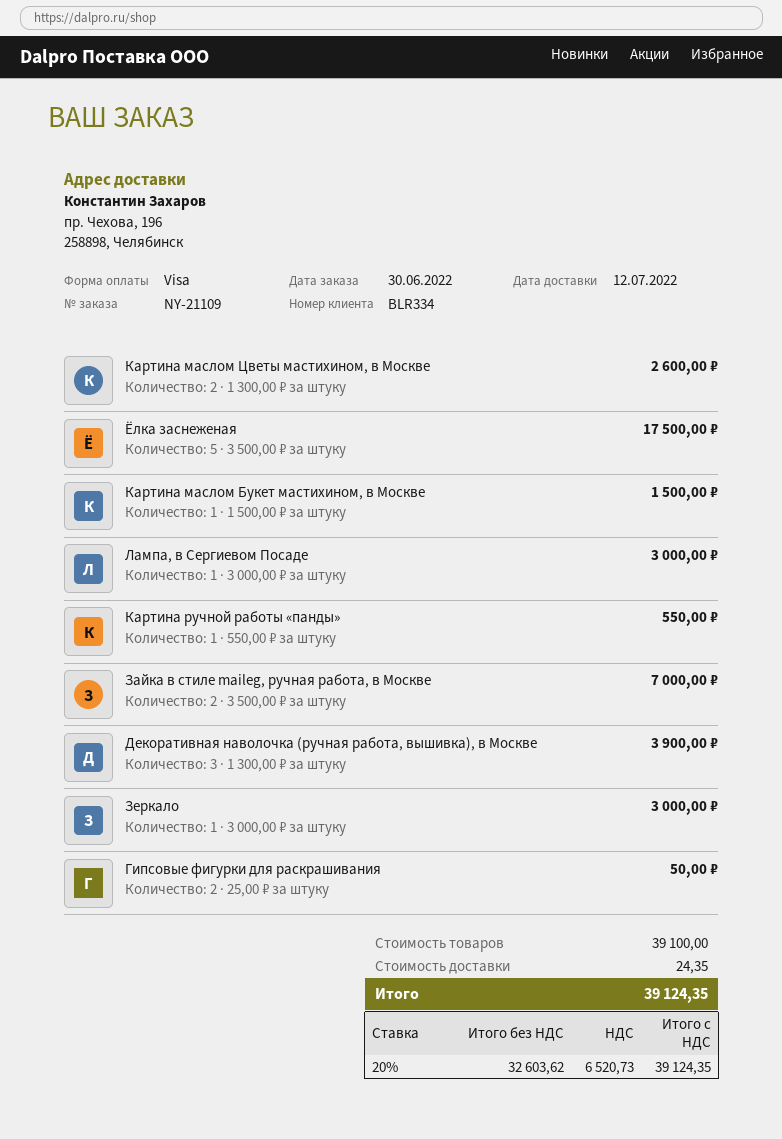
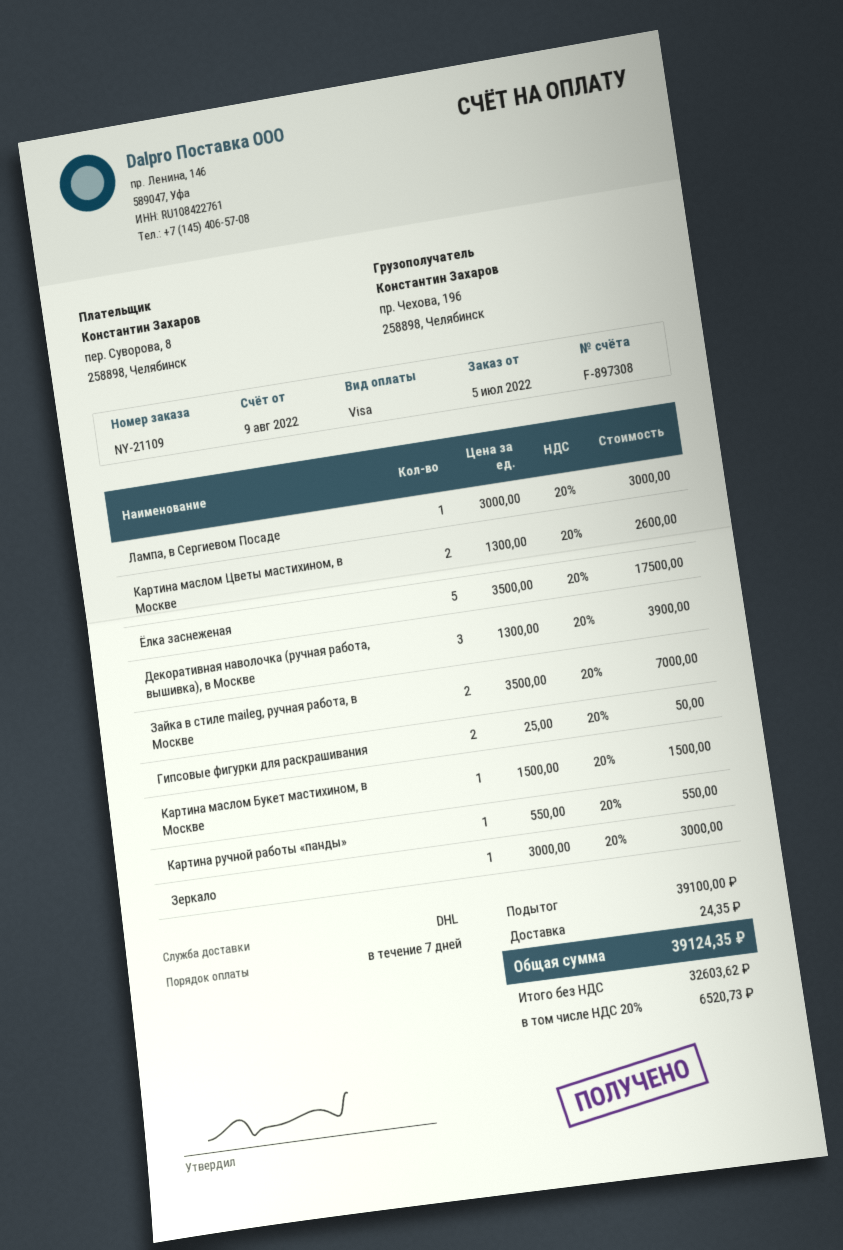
order date: 2022-06-30 -> 2022-07-05

